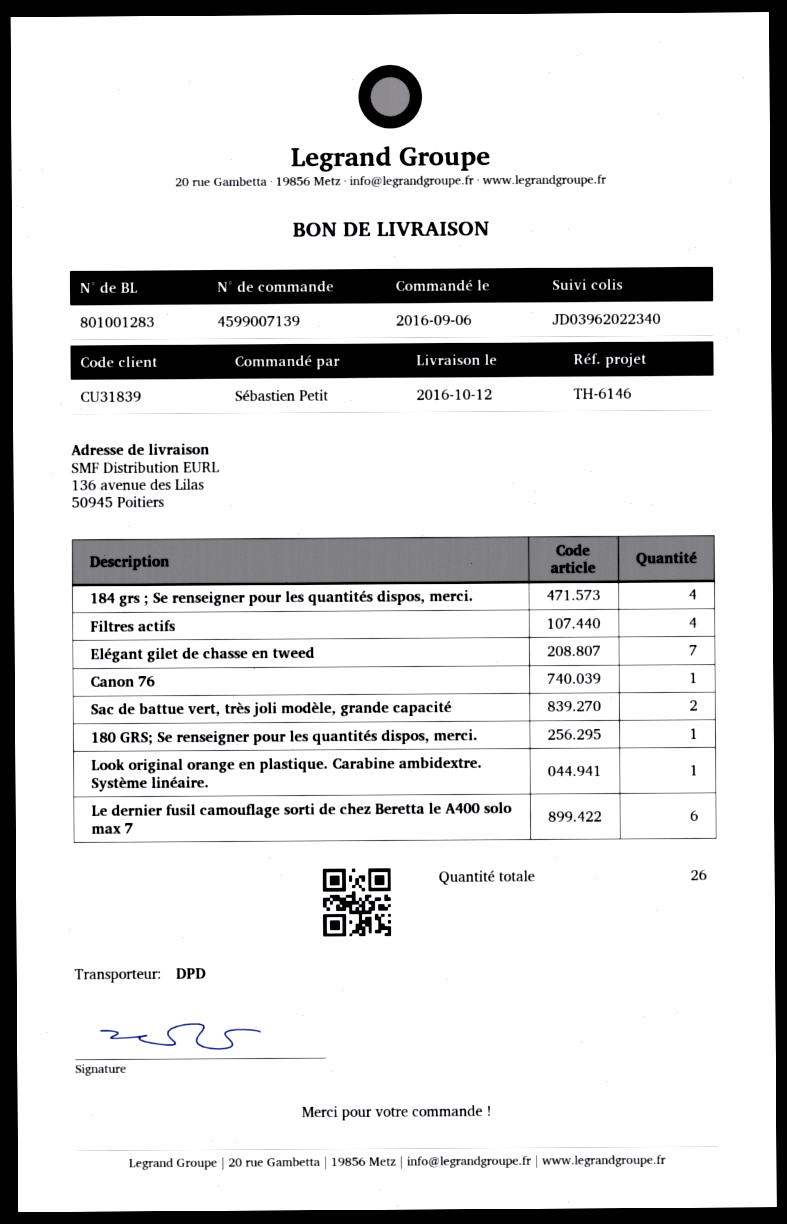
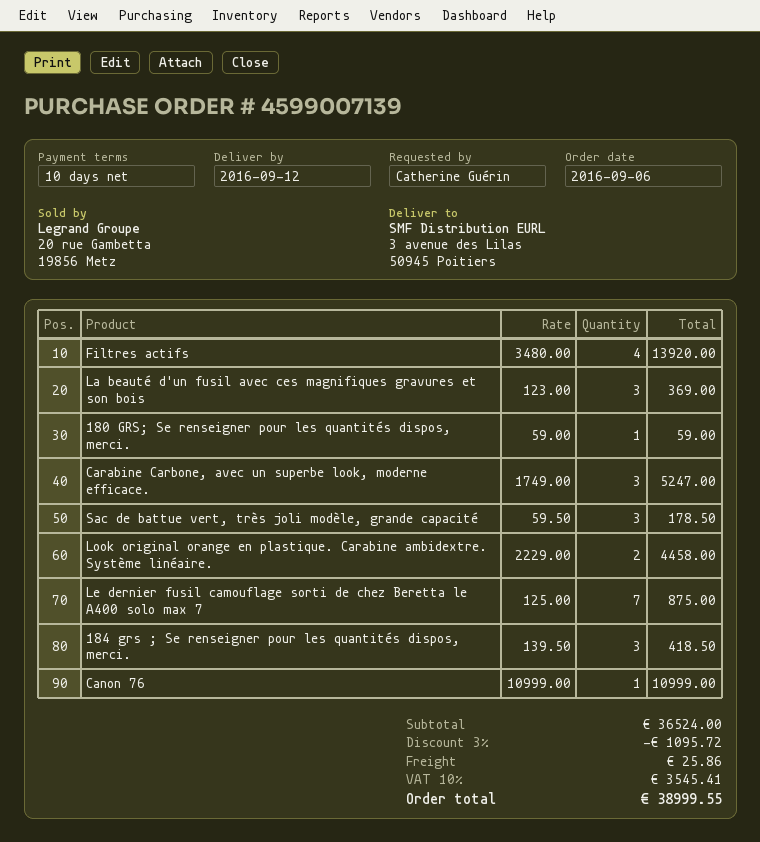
delivery date: 2016-10-12 -> 2016-09-12
ordered by: Sébastien Petit -> Catherine Guérin
ship to: 136 avenue des Lilas, 50945 Poitiers -> 3 avenue des Lilas, 50945 Poitiers
184 grs ; Se renseigner pour les quantités dispos, merci.: 4 -> 3
Elégant gilet de chasse en tweed: 7 -> none
Sac de battue vert, très joli modèle, grande capacité: 2 -> 3
Look original orange en plastique. Carabine ambidextre. Système linéaire.: 1 -> 2
Le dernier fusil camouflage sorti de chez Beretta le A400 solo max 7: 6 -> 7
La beauté d'un fusil avec ces magnifiques gravures et son bois: none -> 3
Carabine Carbone, avec un superbe look, moderne efficace.: none -> 3

